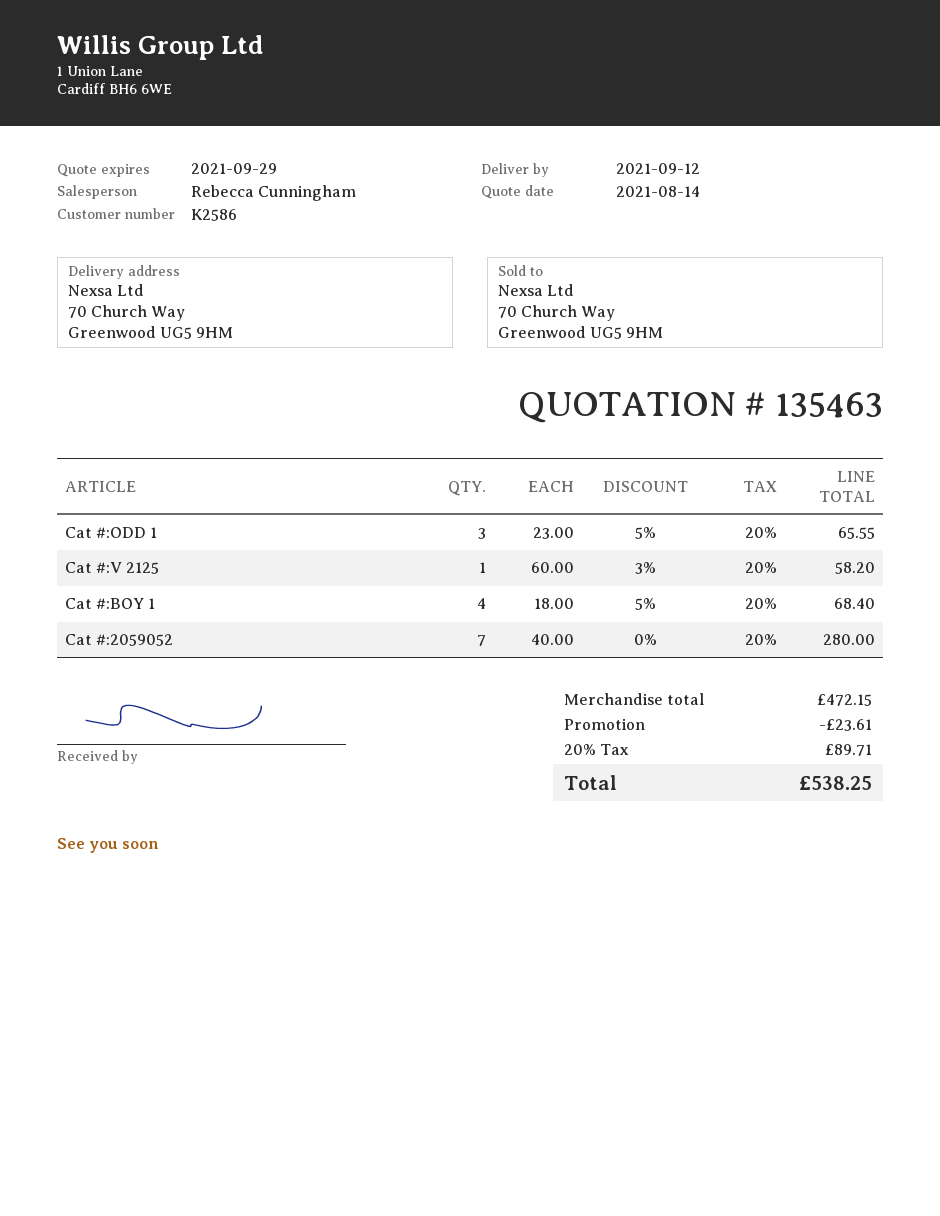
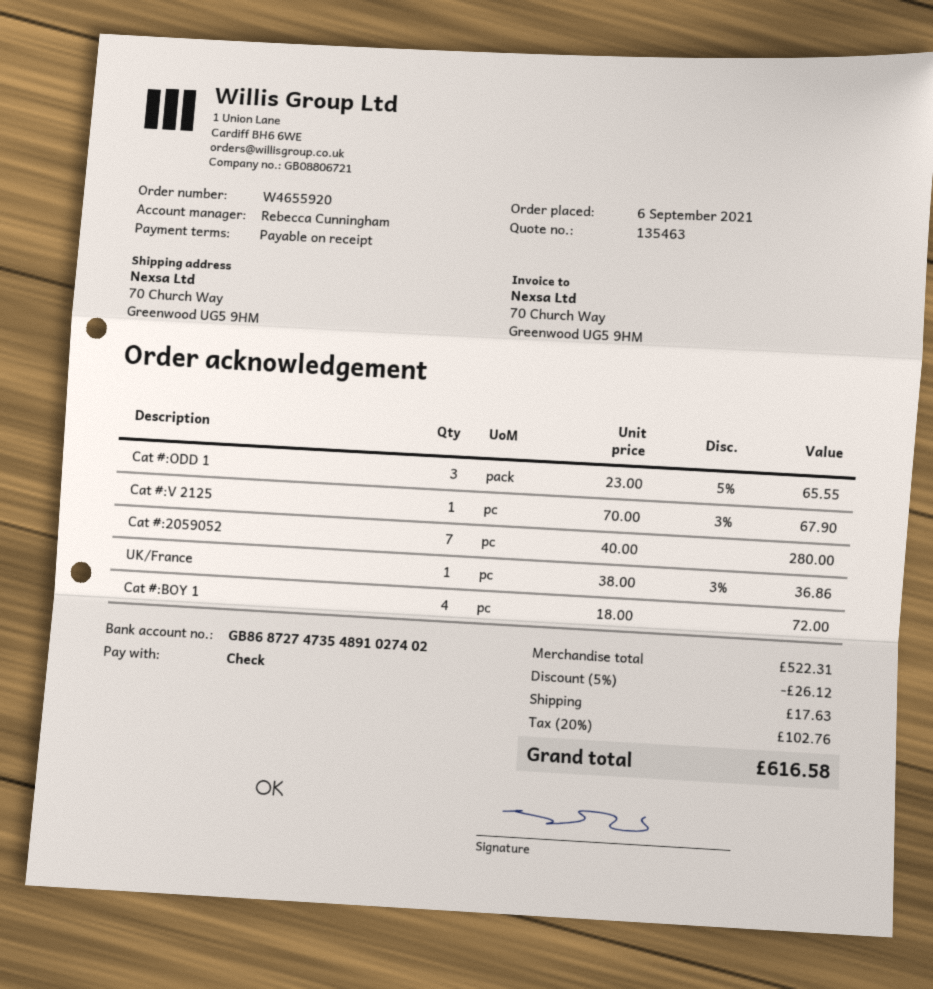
Cat #:V 2125: 1 x 60.00 - 3% = 58.20 -> 1 x 70.00 - 3% = 67.90
Cat #:BOY 1: 4 x 18.00 - 5% = 68.40 -> 4 x 18.00 = 72.00
UK/France: none -> 1 x 38.00 - 3% = 36.86
subtotal: 472.15 -> 522.31
discount: 23.61 -> 26.12
shipping: none -> 17.63
tax: 20% = 89.71 -> 20% = 102.76
total: 538.25 -> 616.58

